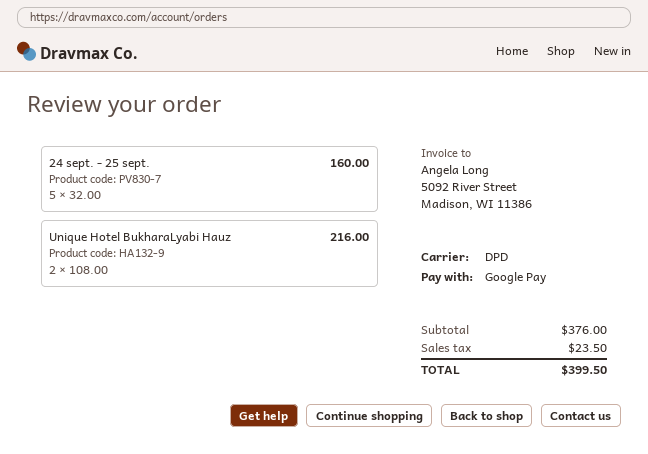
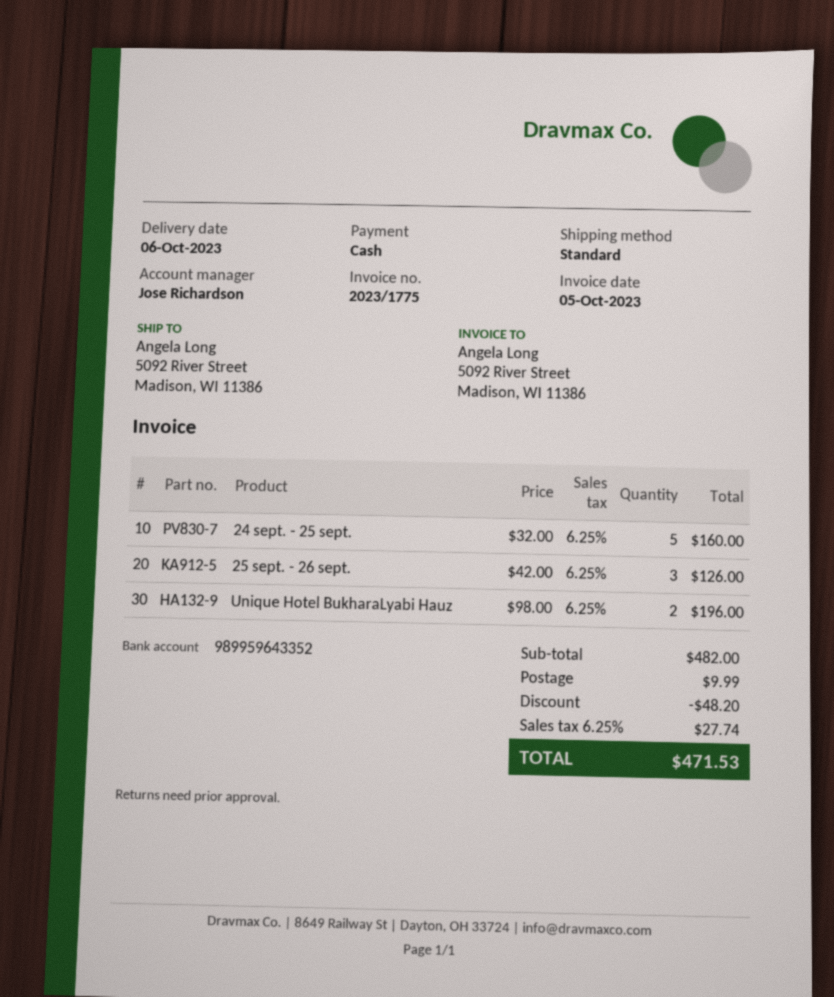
payment method: Google Pay -> cash
shipping method: DPD -> standard
Unique Hotel BukharaLyabi Hauz: 2 x 108.00 = 216.00 -> 2 x 98.00 = 196.00
25 sept. - 26 sept.: none -> 3 x 42.00 = 126.00
subtotal: 376.00 -> 482.00
discount: none -> 48.20
shipping: none -> 9.99
tax: 23.50 -> 27.74
total: 399.50 -> 471.53

